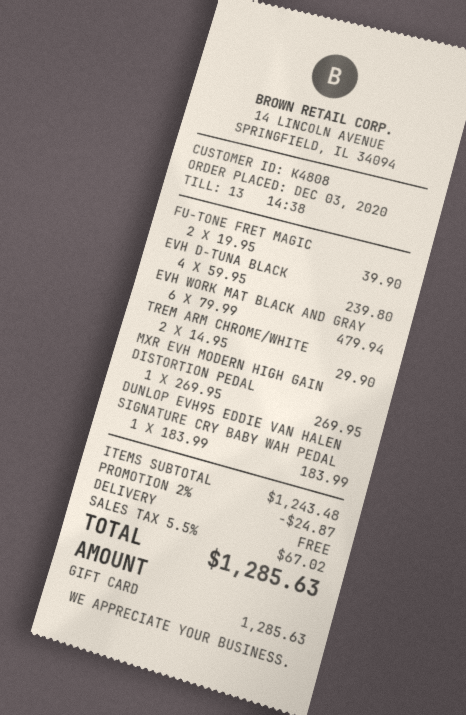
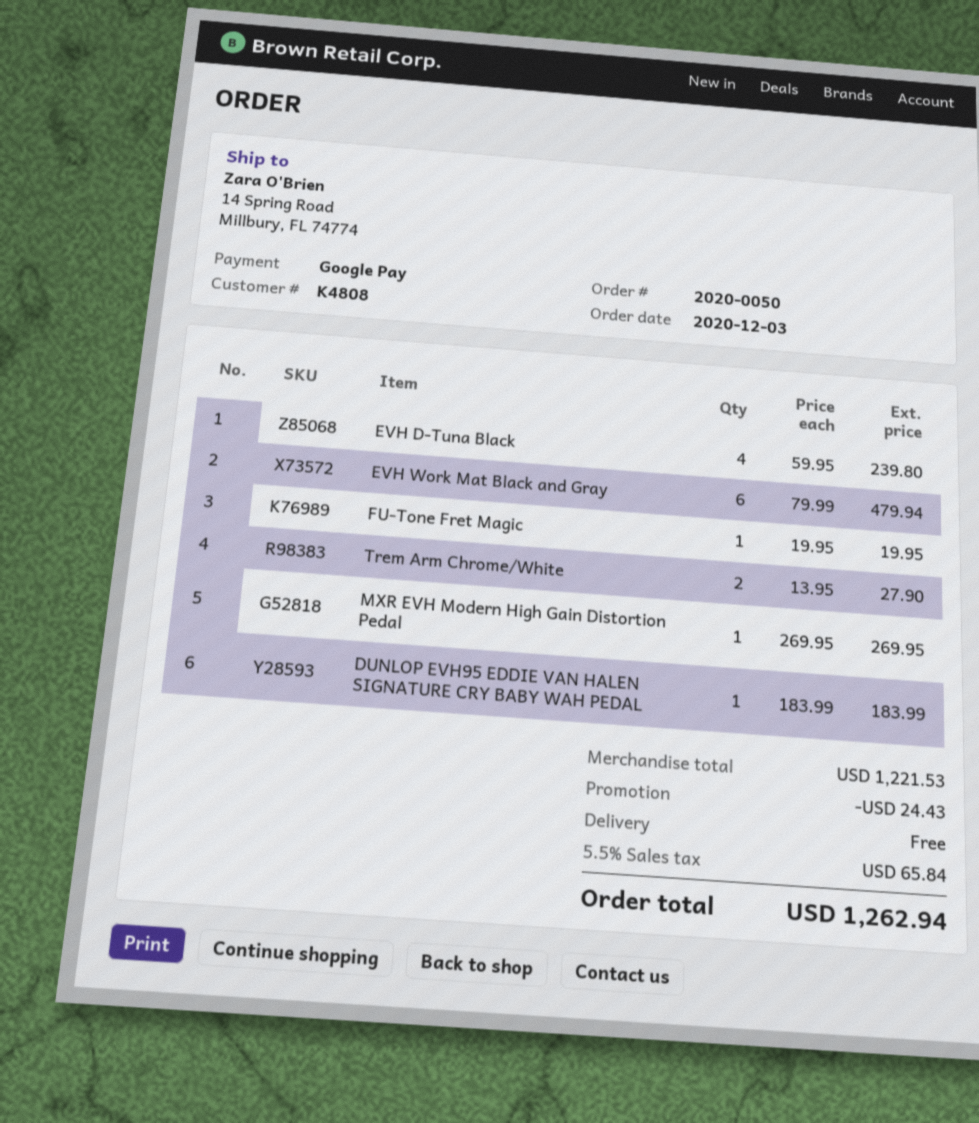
payment method: gift card -> Google Pay
FU-TONE FRET MAGIC: 2 x 19.95 = 39.90 -> 1 x 19.95 = 19.95
TREM ARM CHROME/WHITE: 2 x 14.95 = 29.90 -> 2 x 13.95 = 27.90
subtotal: 1243.48 -> 1221.53
discount: 24.87 -> 24.43
tax: 5.5% = 67.02 -> 5.5% = 65.84
total: 1285.63 -> 1262.94

